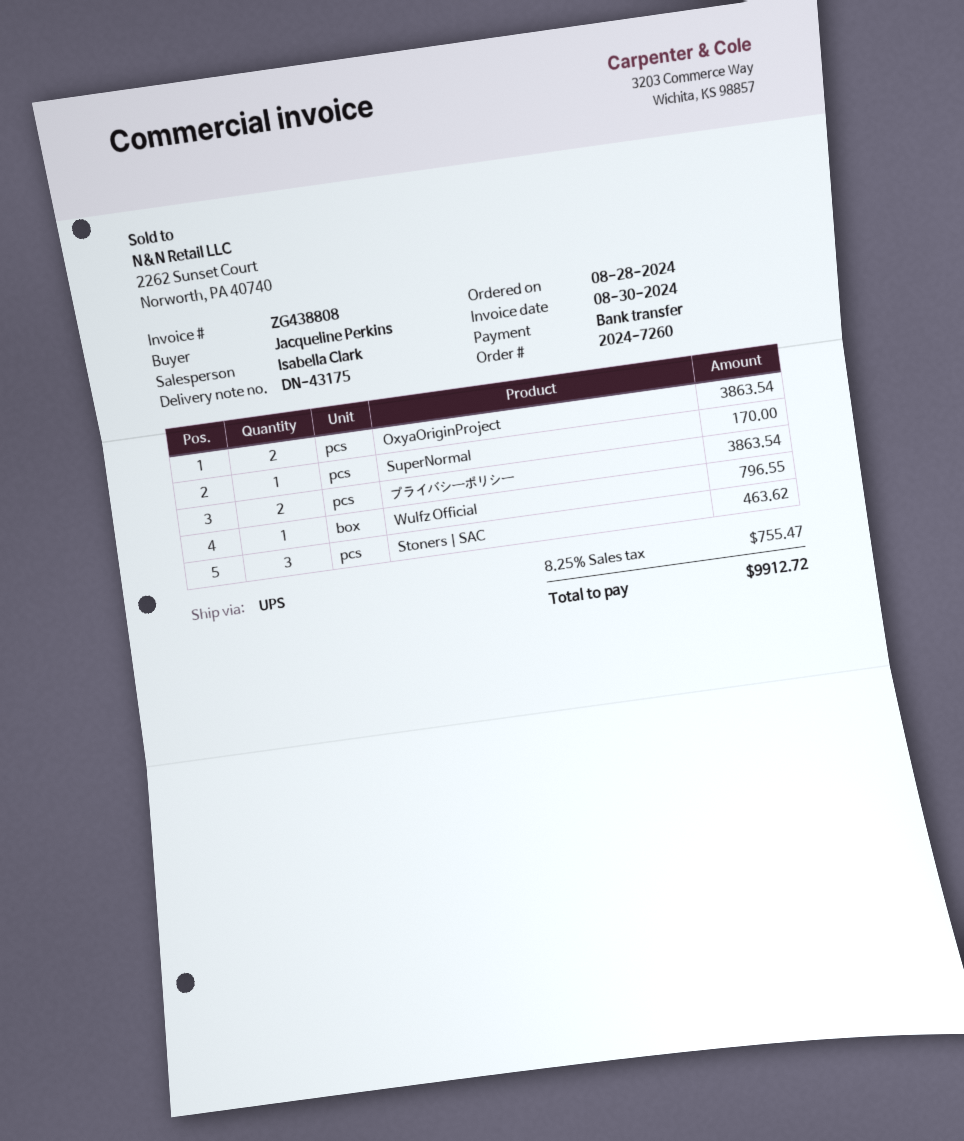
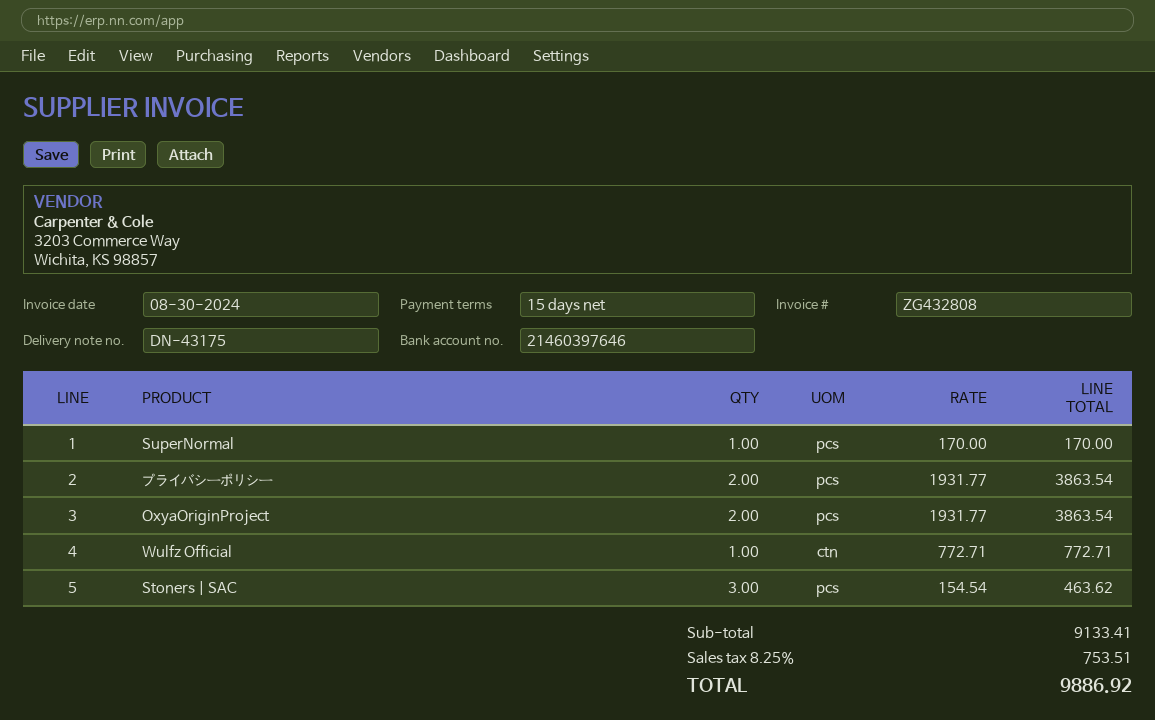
invoice number: ZG438808 -> ZG432808
Wulfz Official: 1 for 796.55 -> 1 for 772.71
tax: 8.25% = 755.47 -> 8.25% = 753.51
total: 9912.72 -> 9886.92

